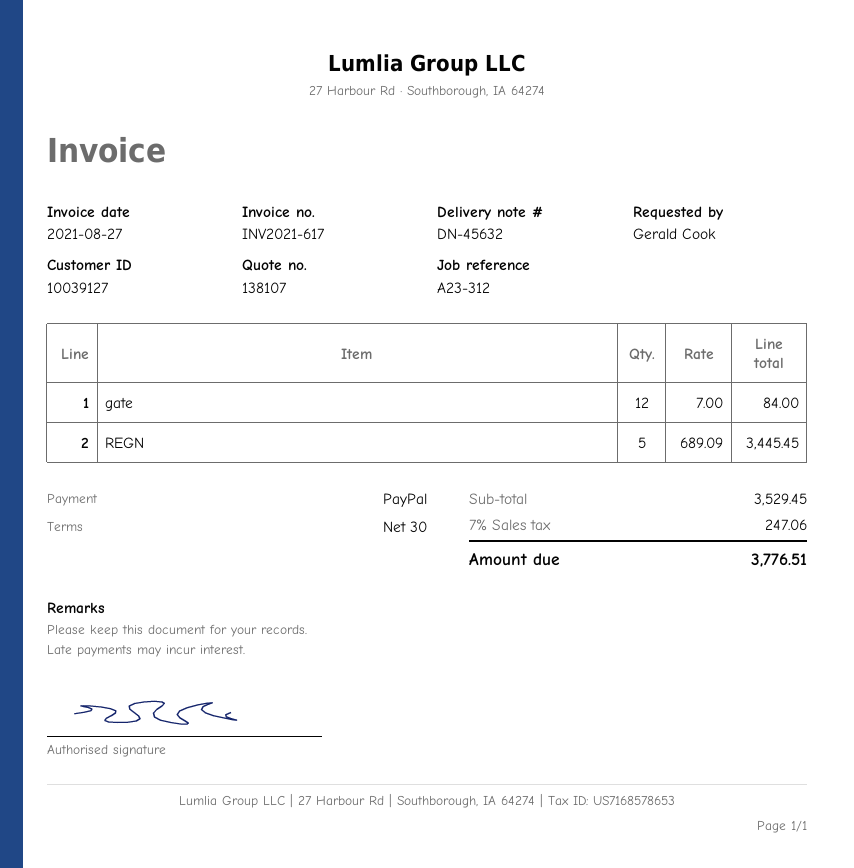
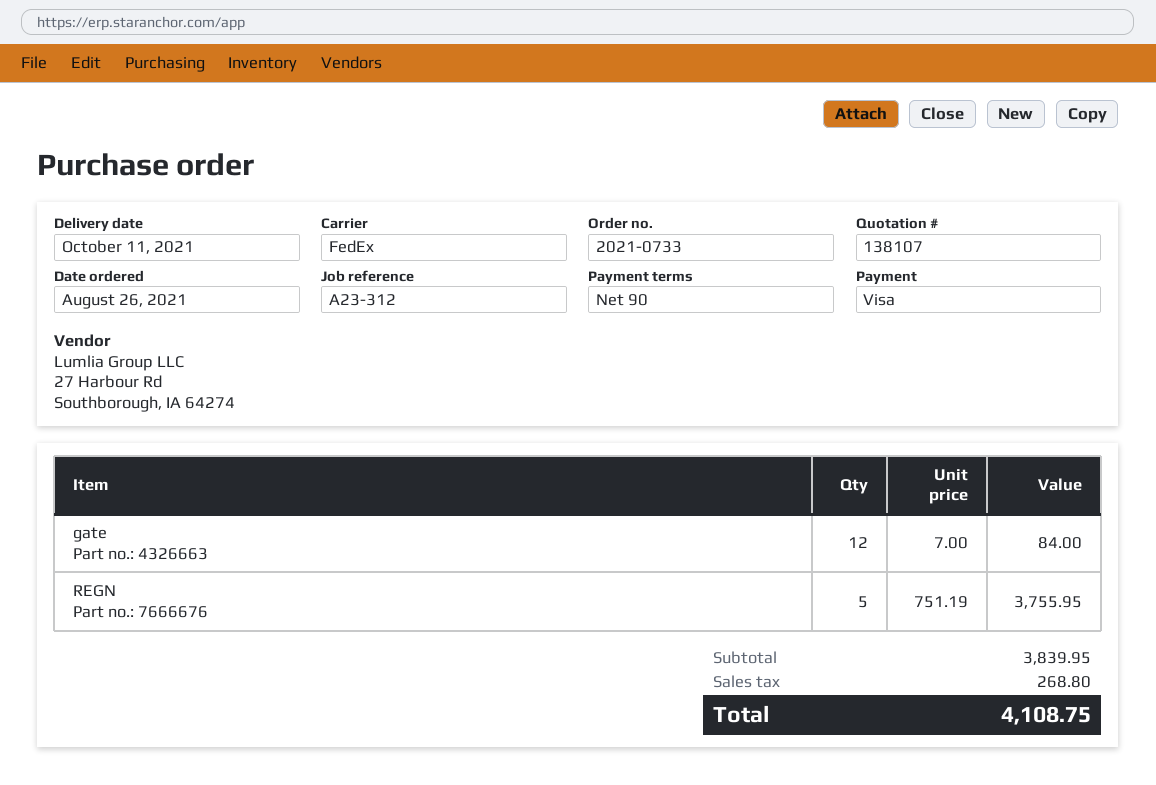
payment terms: 30 days -> 90 days
payment method: PayPal -> Visa
REGN: 5 x 689.09 = 3445.45 -> 5 x 751.19 = 3755.95
subtotal: 3529.45 -> 3839.95
tax: 247.06 -> 268.80
total: 3776.51 -> 4108.75

